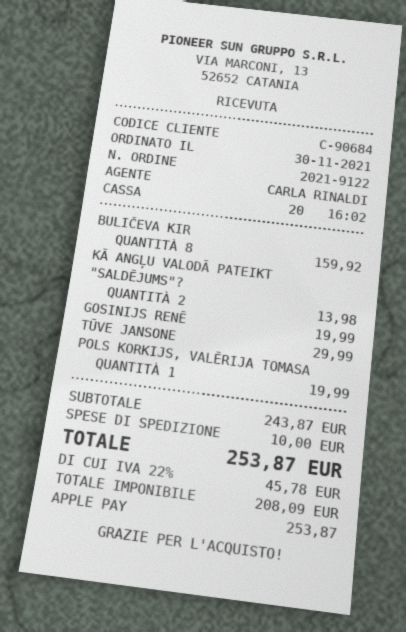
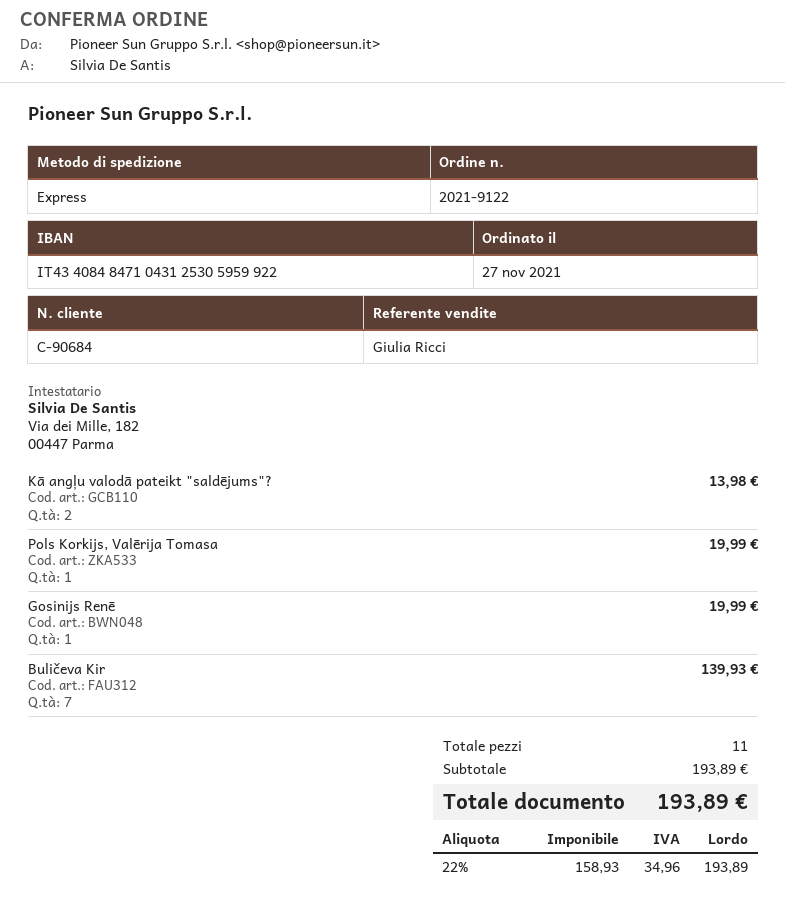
order date: 2021-11-30 -> 2021-11-27
sales rep: CARLA RINALDI -> Giulia Ricci
BULIČEVA KIR: 8 for 159.92 -> 7 for 139.93
TŪVE JANSONE: 1 for 29.99 -> none
subtotal: 243.87 -> 193.89
shipping: 10.00 -> none
net: 208.09 -> 158.93
tax: 22% = 45.78 -> 22% = 34.96
total: 253.87 -> 193.89

